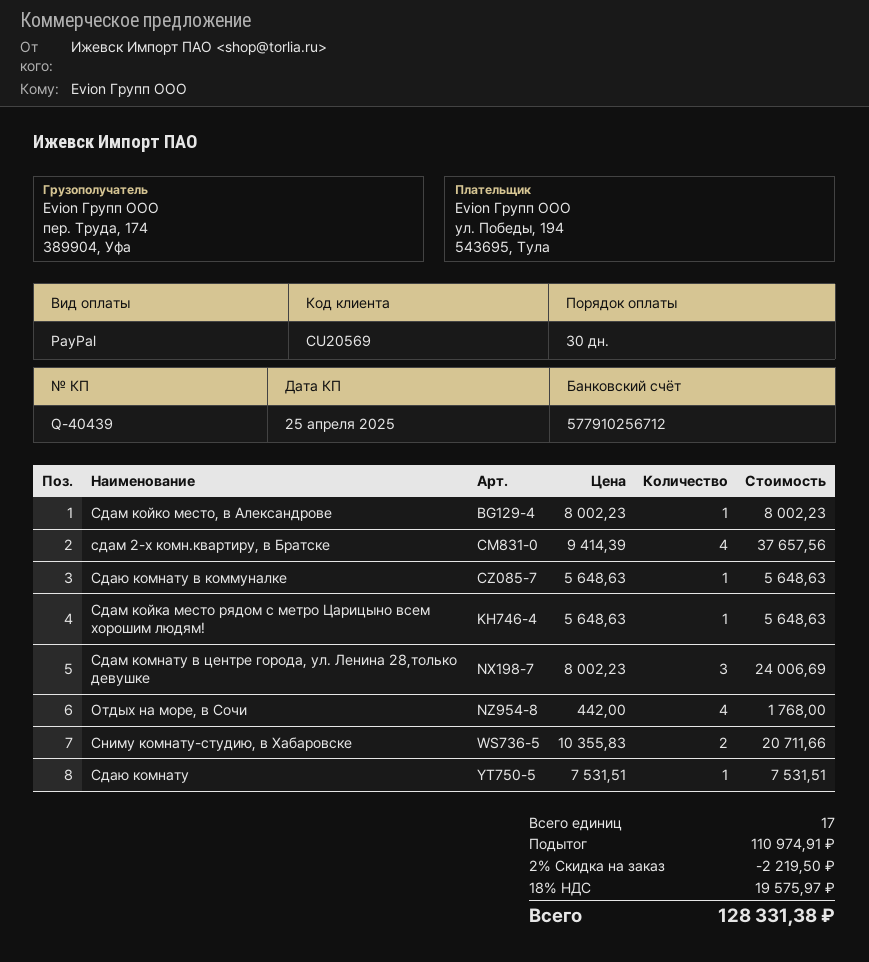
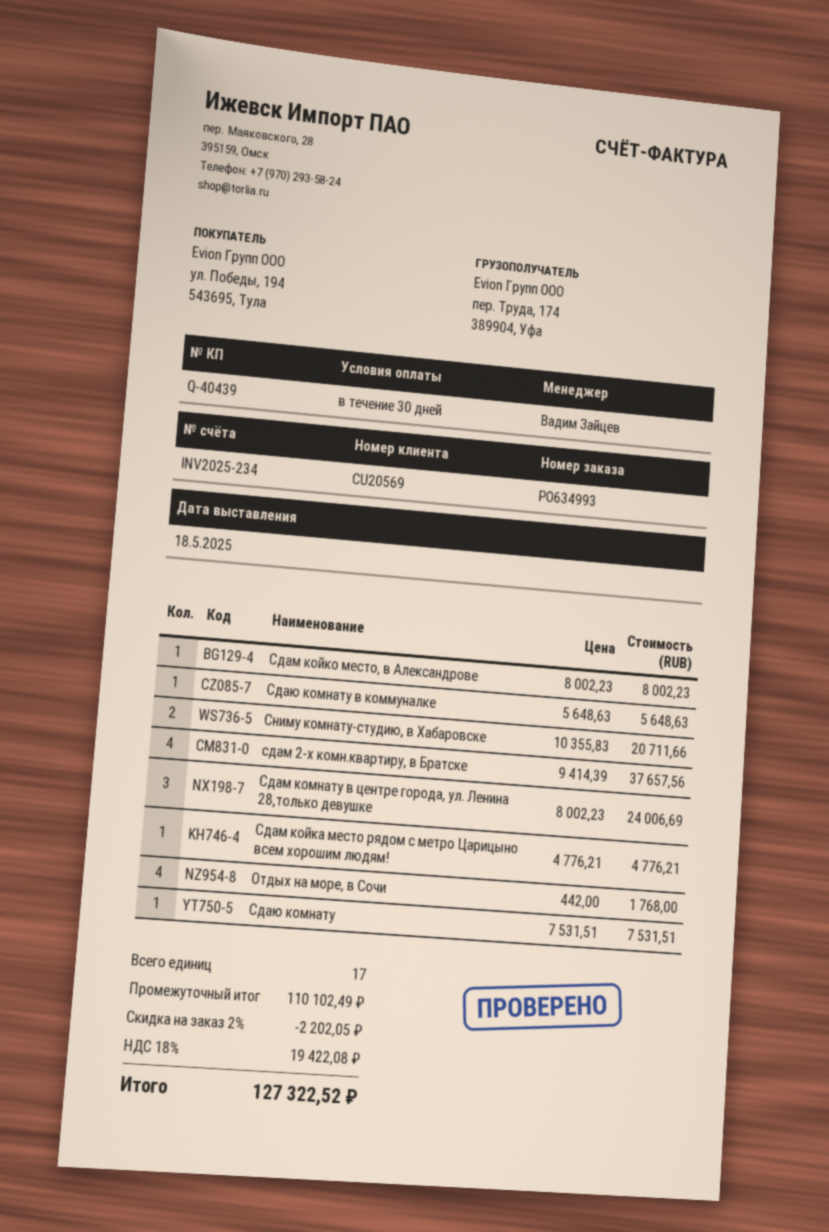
Сдам койка место рядом с метро Царицыно всем хорошим людям!: 1 x 5648.63 = 5648.63 -> 1 x 4776.21 = 4776.21
subtotal: 110974.91 -> 110102.49
discount: 2% = 2219.50 -> 2% = 2202.05
tax: 18% = 19575.97 -> 18% = 19422.08
total: 128331.38 -> 127322.52

